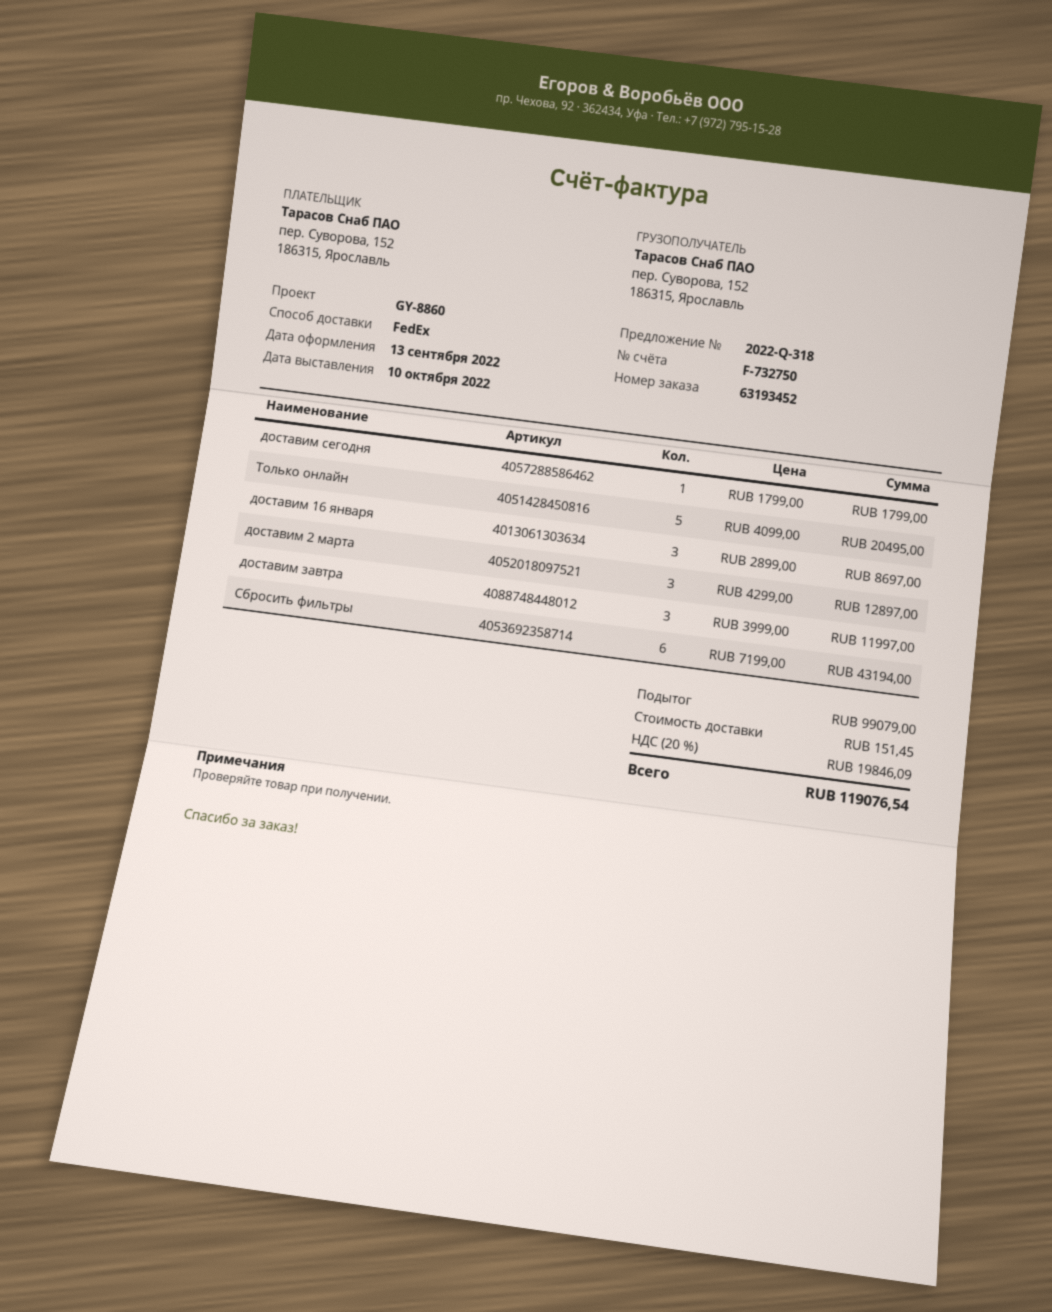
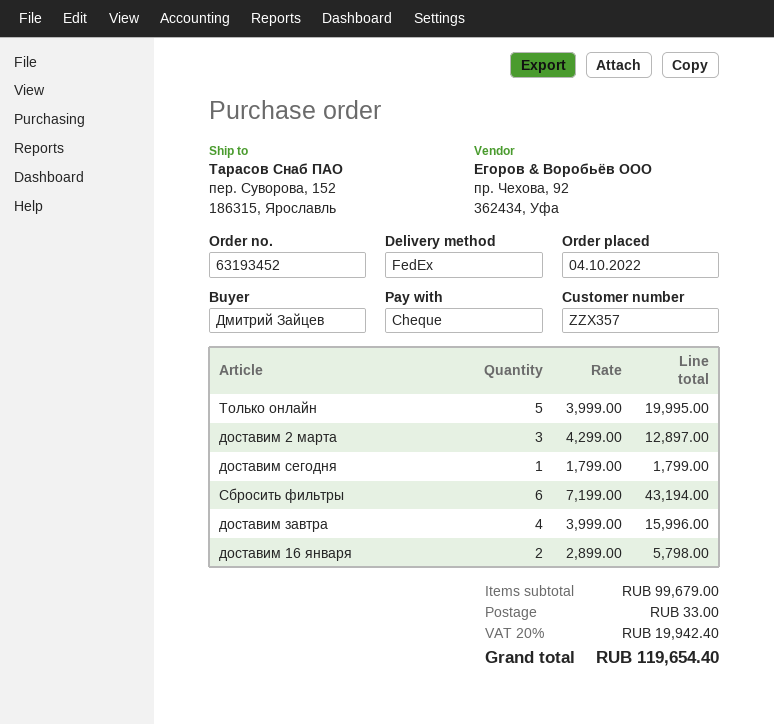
order date: 2022-09-13 -> 2022-10-04
Только онлайн: 5 x 4099.00 = 20495.00 -> 5 x 3999.00 = 19995.00
доставим 16 января: 3 x 2899.00 = 8697.00 -> 2 x 2899.00 = 5798.00
доставим завтра: 3 x 3999.00 = 11997.00 -> 4 x 3999.00 = 15996.00
subtotal: 99079.00 -> 99679.00
shipping: 151.45 -> 33.00
tax: 20% = 19846.09 -> 20% = 19942.40
total: 119076.54 -> 119654.40

